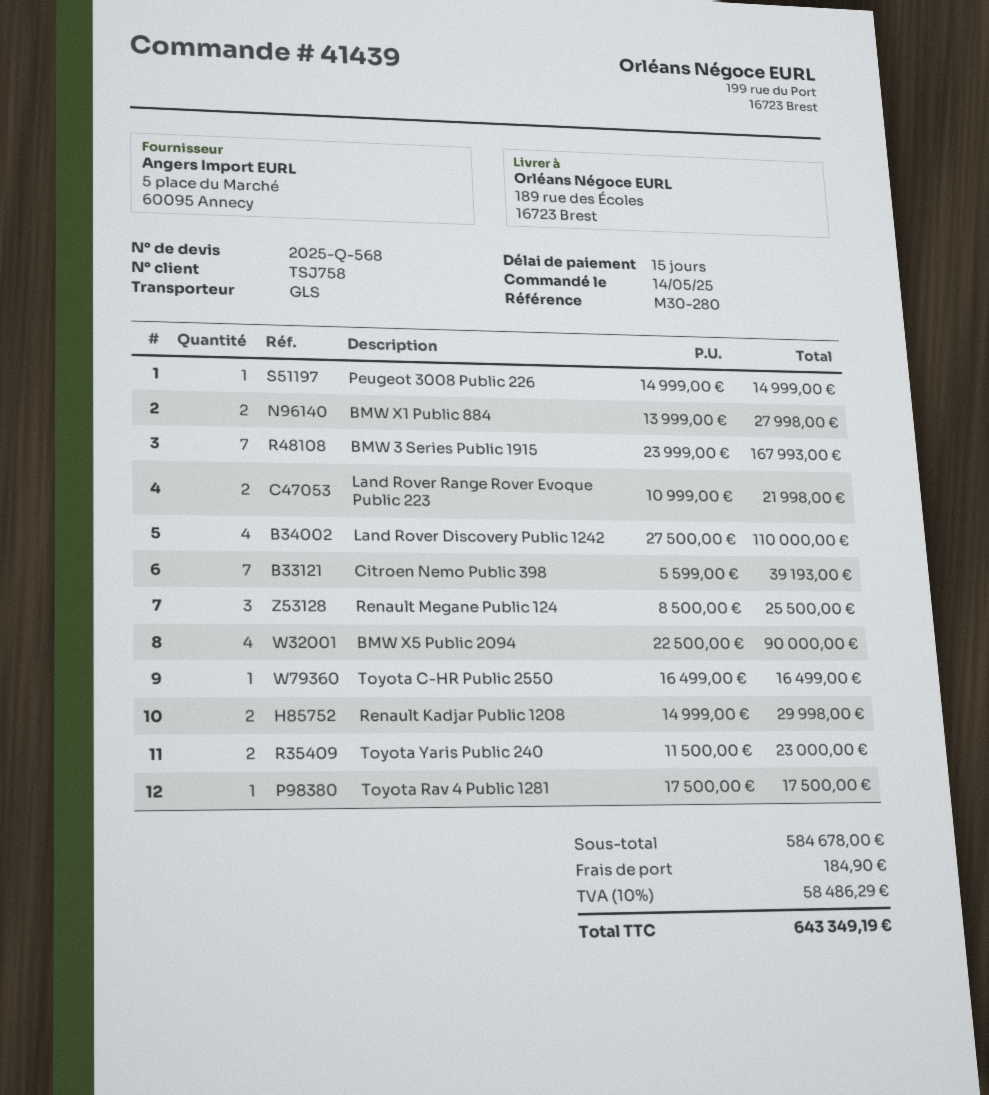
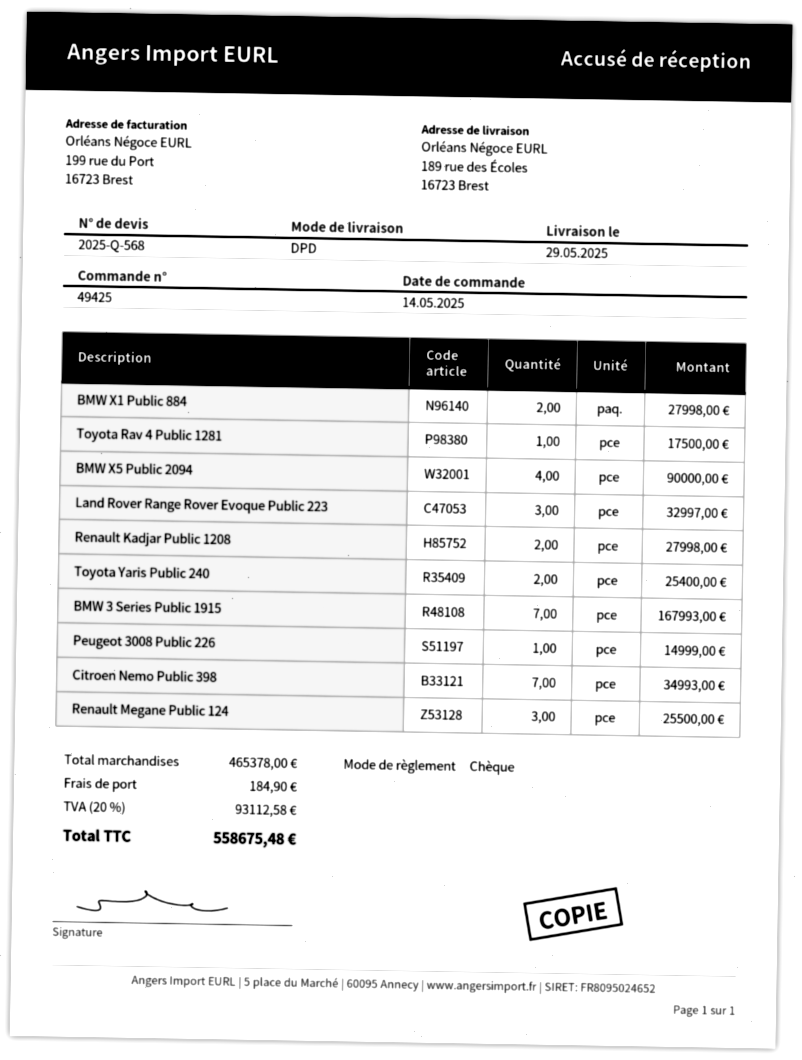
order number: 41439 -> 49425
shipping method: GLS -> DPD
Land Rover Range Rover Evoque Public 223: 2 for 21998.00 -> 3 for 32997.00
Land Rover Discovery Public 1242: 4 for 110000.00 -> none
Citroen Nemo Public 398: 7 for 39193.00 -> 7 for 34993.00
Toyota C-HR Public 2550: 1 for 16499.00 -> none
Renault Kadjar Public 1208: 2 for 29998.00 -> 2 for 27998.00
Toyota Yaris Public 240: 2 for 23000.00 -> 2 for 25400.00
subtotal: 584678.00 -> 465378.00
tax: 10% = 58486.29 -> 20% = 93112.58
total: 643349.19 -> 558675.48

